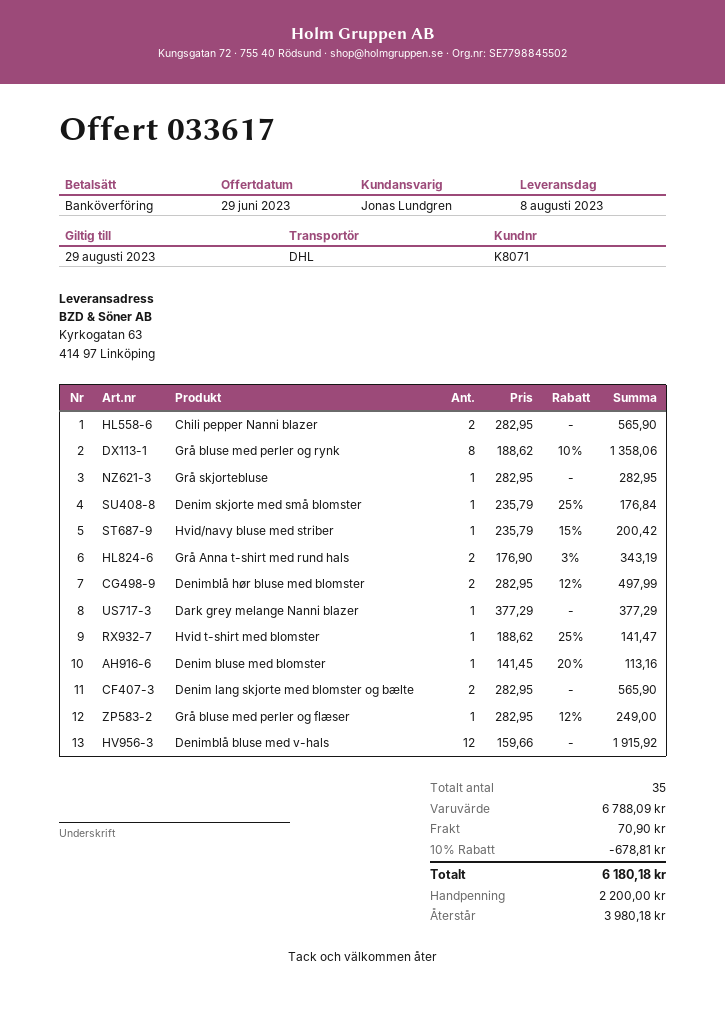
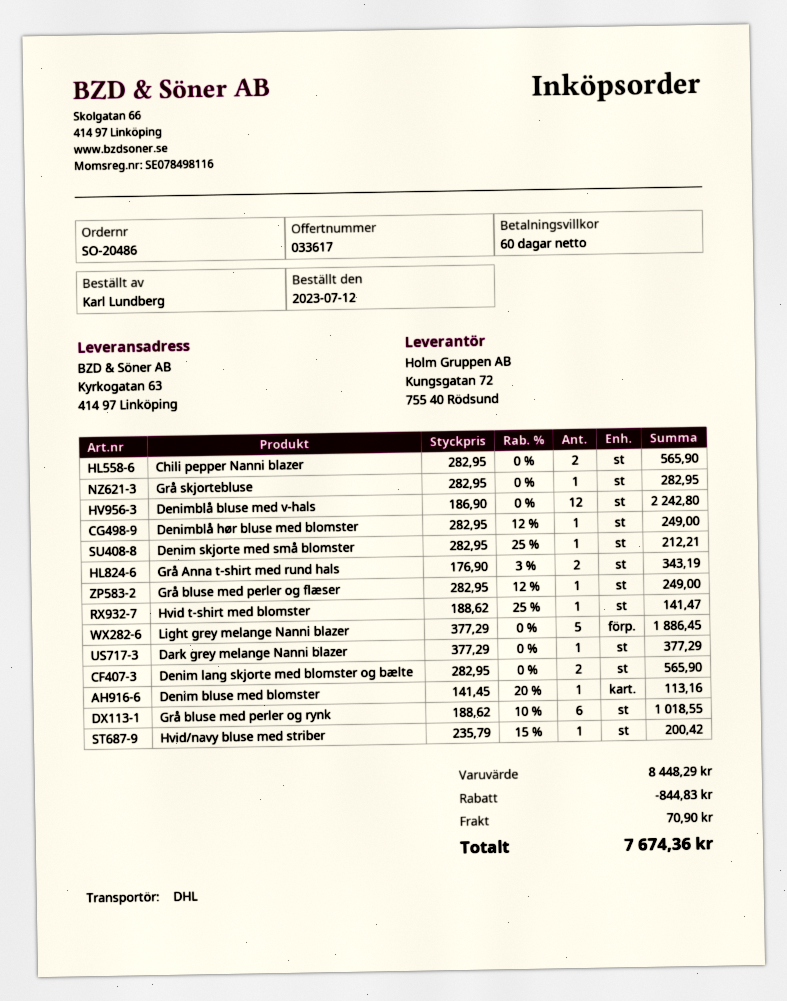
Grå bluse med perler og rynk: 8 x 188.62 - 10% = 1358.06 -> 6 x 188.62 - 10% = 1018.55
Denim skjorte med små blomster: 1 x 235.79 - 25% = 176.84 -> 1 x 282.95 - 25% = 212.21
Denimblå hør bluse med blomster: 2 x 282.95 - 12% = 497.99 -> 1 x 282.95 - 12% = 249.00
Denimblå bluse med v-hals: 12 x 159.66 = 1915.92 -> 12 x 186.90 = 2242.80
Light grey melange Nanni blazer: none -> 5 x 377.29 = 1886.45
subtotal: 6788.09 -> 8448.29
discount: 678.81 -> 844.83
total: 6180.18 -> 7674.36

